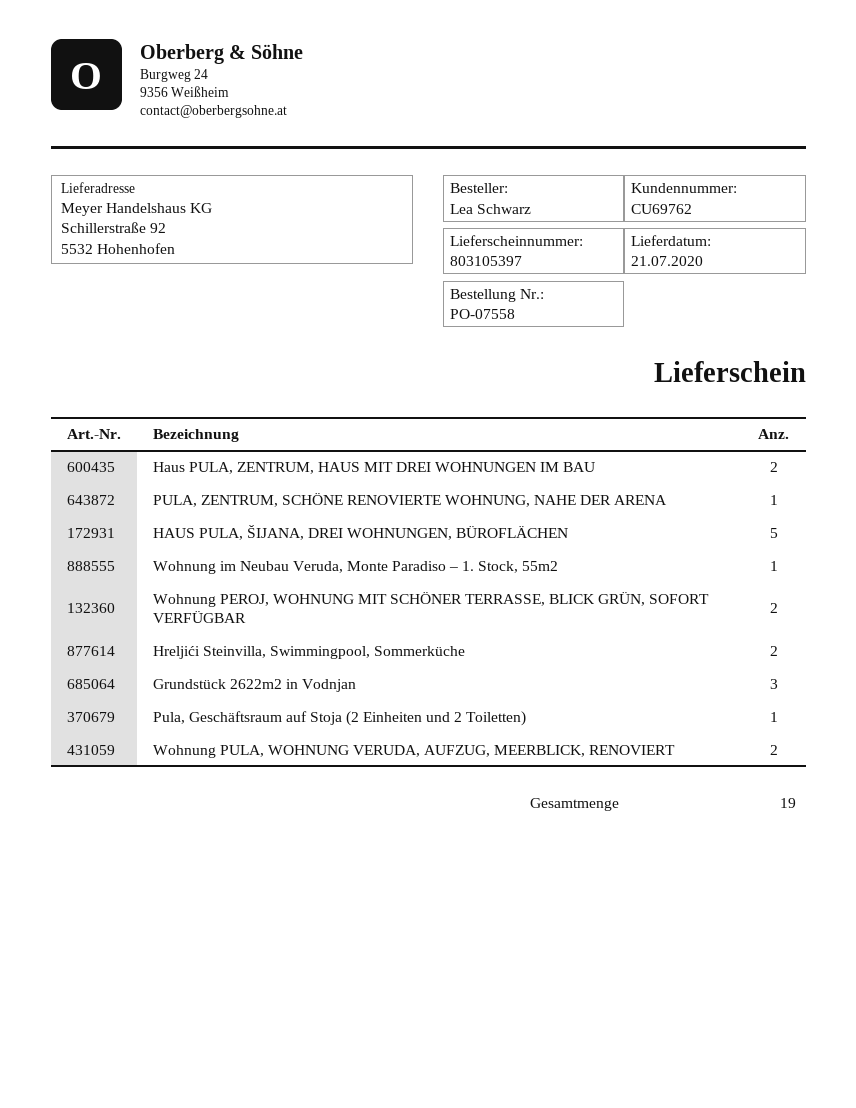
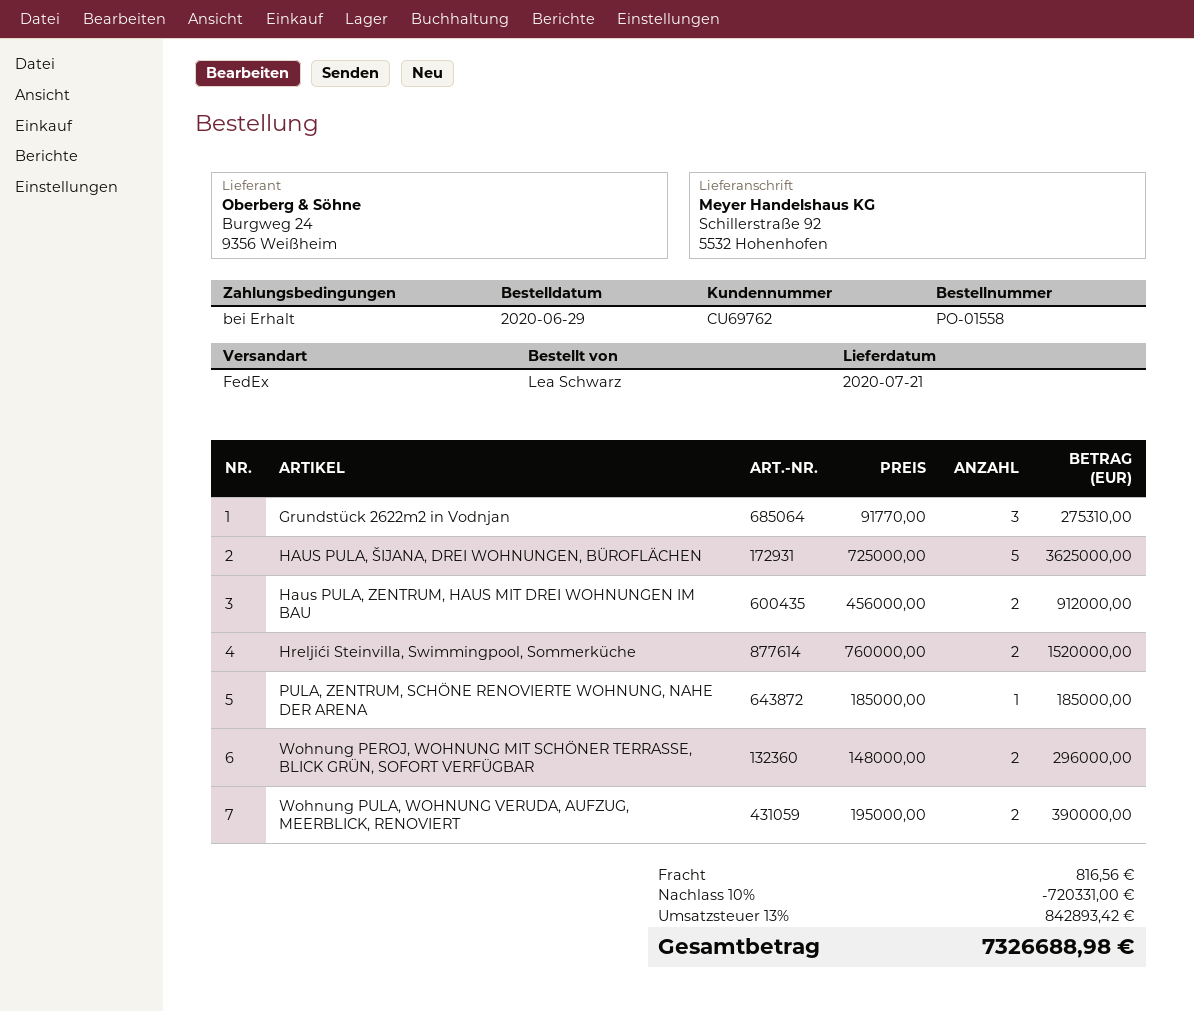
order number: PO-07558 -> PO-01558
Wohnung im Neubau Veruda, Monte Paradiso – 1. Stock, 55m2: 1 -> none
Pula, Geschäftsraum auf Stoja (2 Einheiten und 2 Toiletten): 1 -> none

